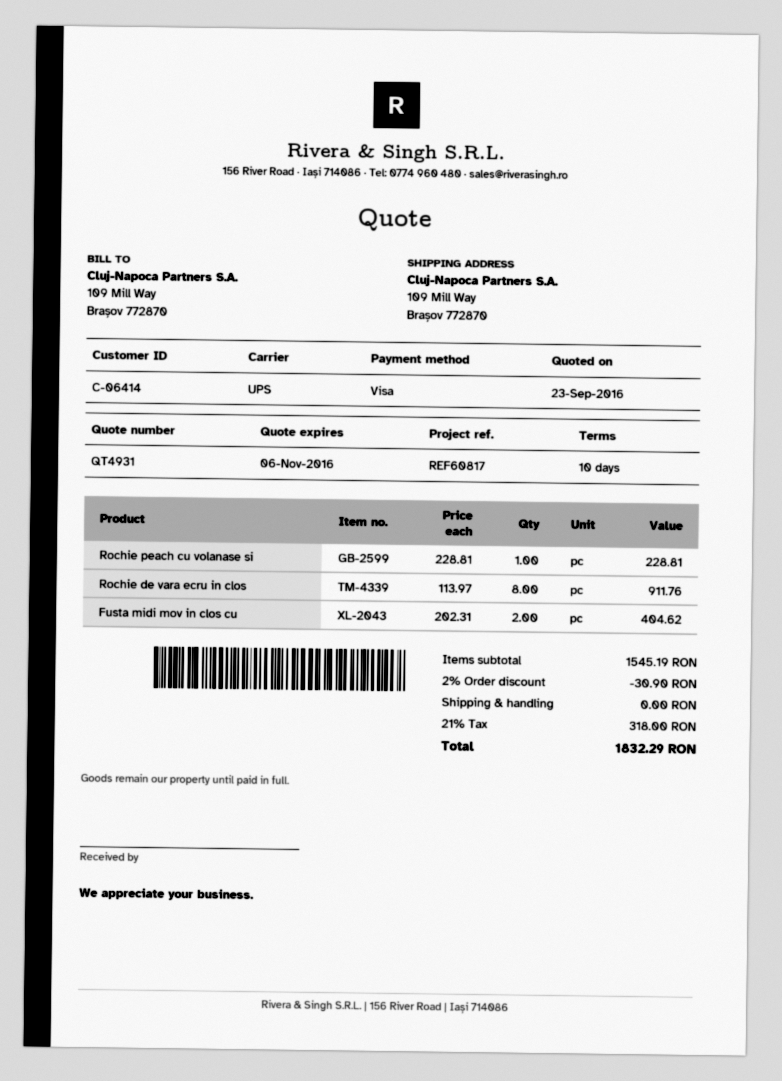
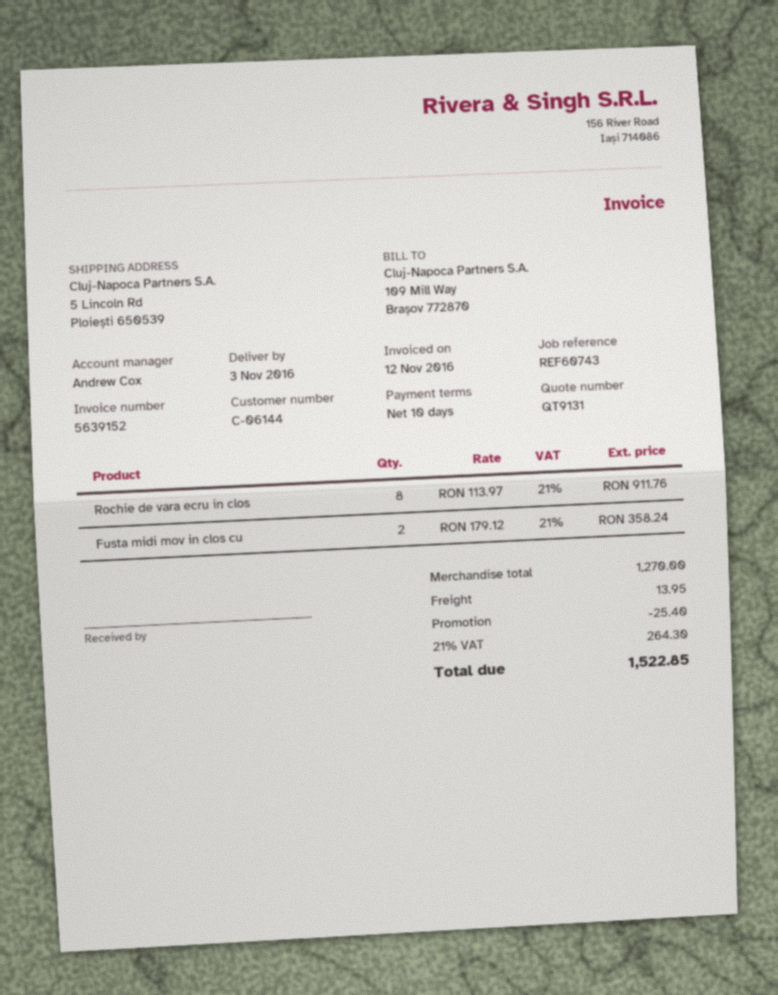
quote number: QT4931 -> QT9131
customer number: C-06414 -> C-06144
reference: REF60817 -> REF60743
ship to: 109 Mill Way, Brașov 772870 -> 5 Lincoln Rd, Ploiești 650539
Rochie peach cu volanase si: 1 x 228.81 = 228.81 -> none
Fusta midi mov in clos cu: 2 x 202.31 = 404.62 -> 2 x 179.12 = 358.24
subtotal: 1545.19 -> 1270.00
discount: 30.90 -> 25.40
shipping: 0.00 -> 13.95
tax: 21% = 318.00 -> 21% = 264.30
total: 1832.29 -> 1522.85

